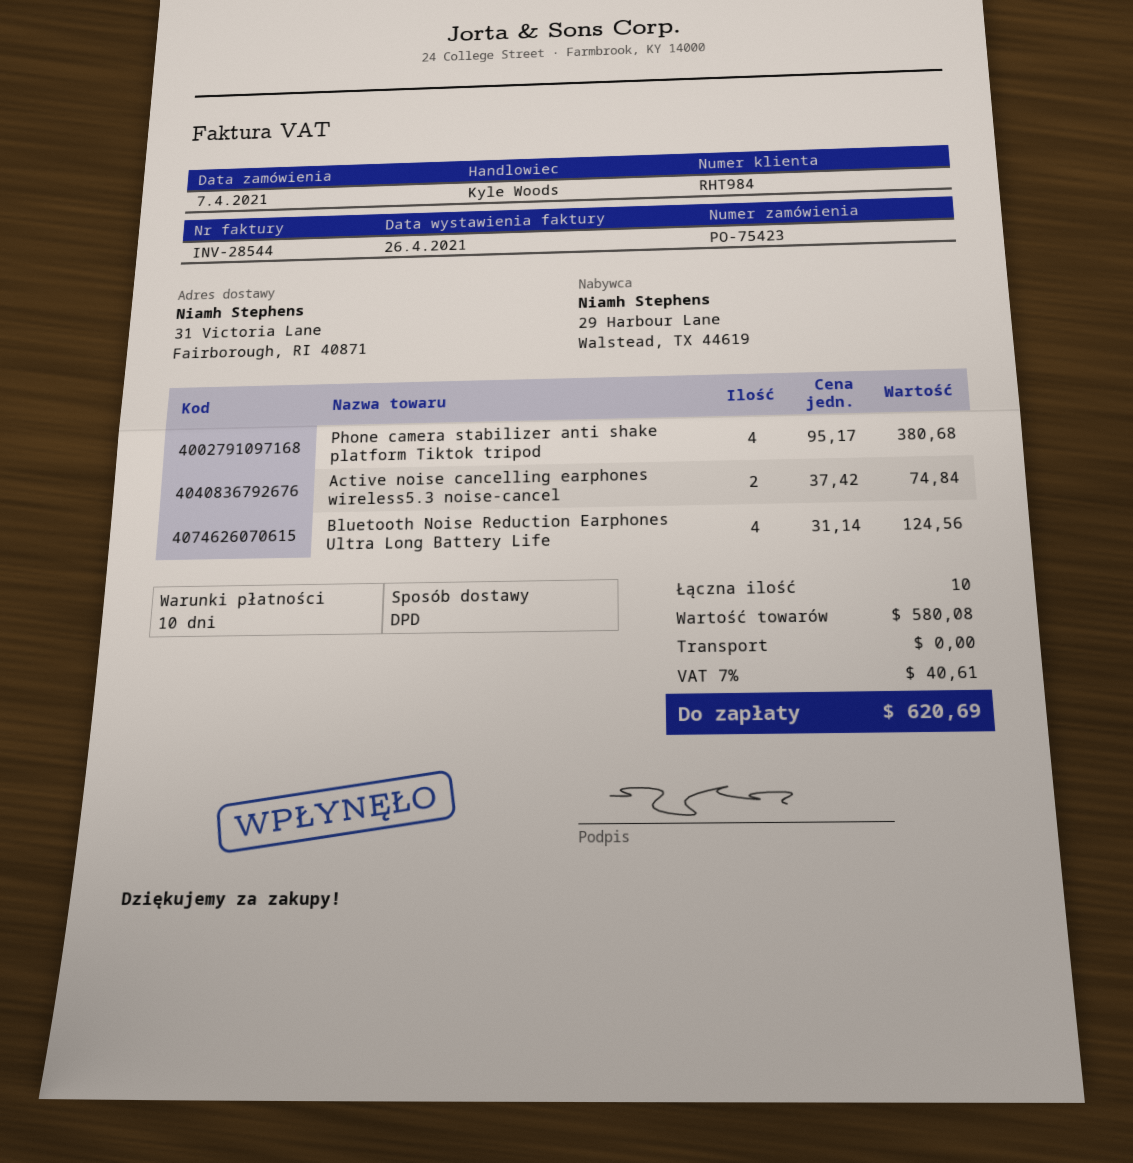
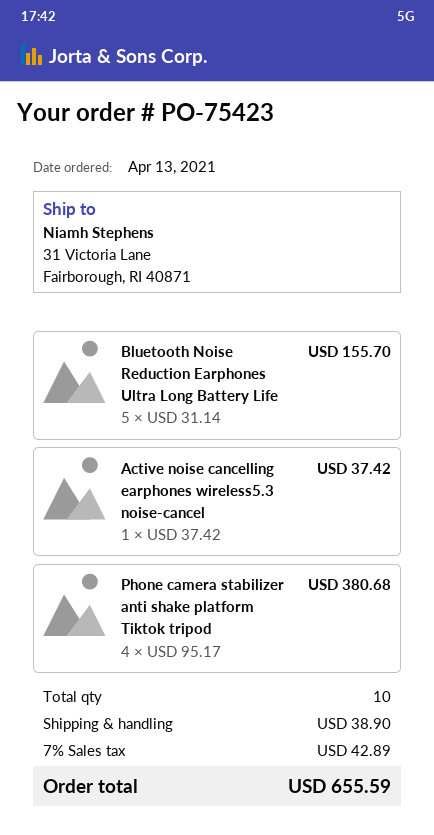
order date: 2021-04-07 -> 2021-04-13
Active noise cancelling earphones wireless5.3 noise-cancel: 2 x 37.42 = 74.84 -> 1 x 37.42 = 37.42
Bluetooth Noise Reduction Earphones Ultra Long Battery Life: 4 x 31.14 = 124.56 -> 5 x 31.14 = 155.70
shipping: 0.00 -> 38.90
tax: 7% = 40.61 -> 7% = 42.89
total: 620.69 -> 655.59

